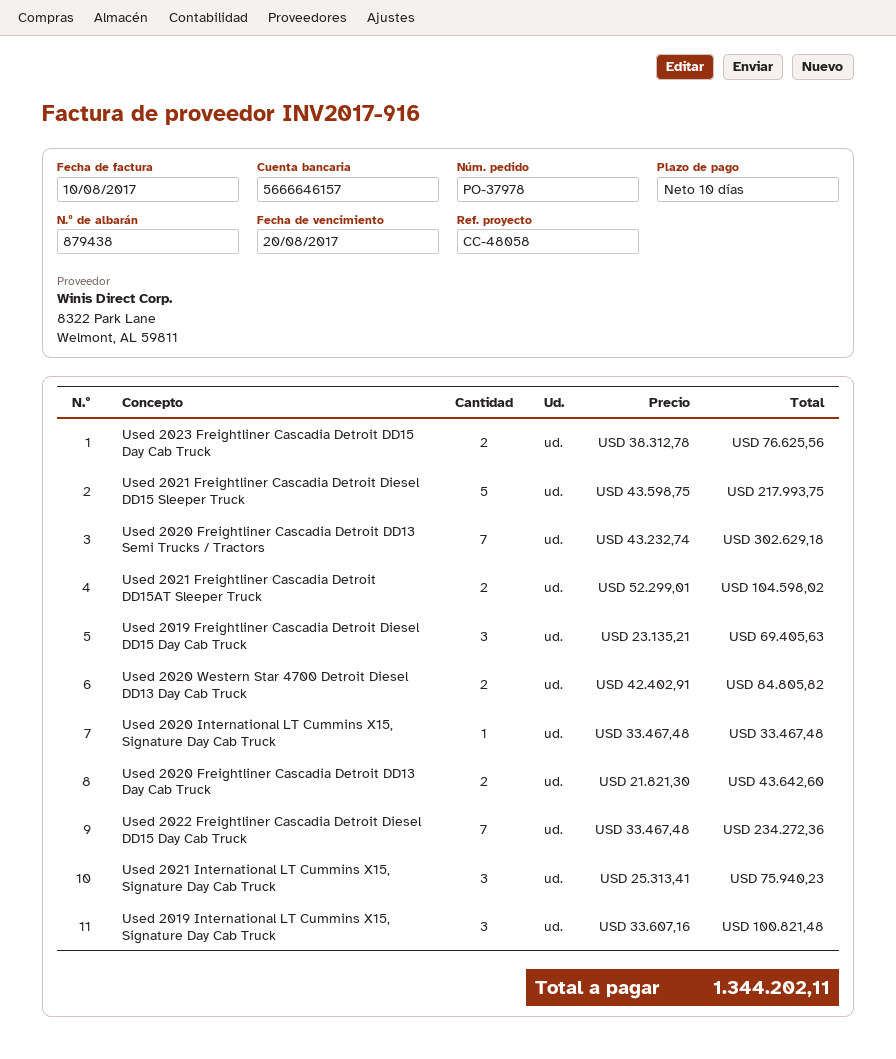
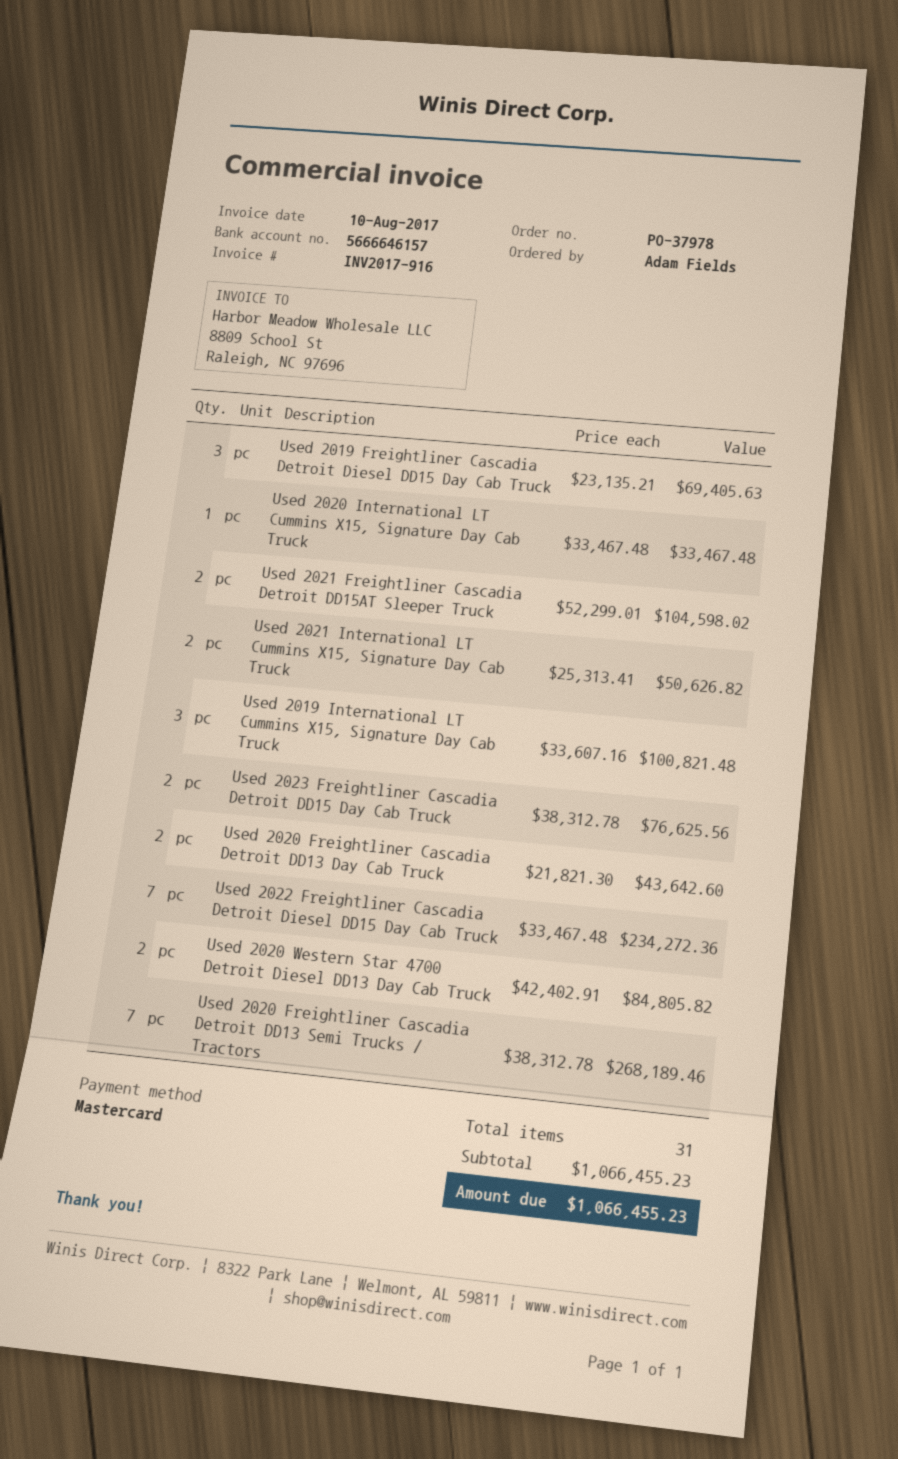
Used 2021 Freightliner Cascadia Detroit Diesel DD15 Sleeper Truck: 5 x 43598.75 = 217993.75 -> none
Used 2020 Freightliner Cascadia Detroit DD13 Semi Trucks / Tractors: 7 x 43232.74 = 302629.18 -> 7 x 38312.78 = 268189.46
Used 2021 International LT Cummins X15, Signature Day Cab Truck: 3 x 25313.41 = 75940.23 -> 2 x 25313.41 = 50626.82
total: 1344202.11 -> 1066455.23

